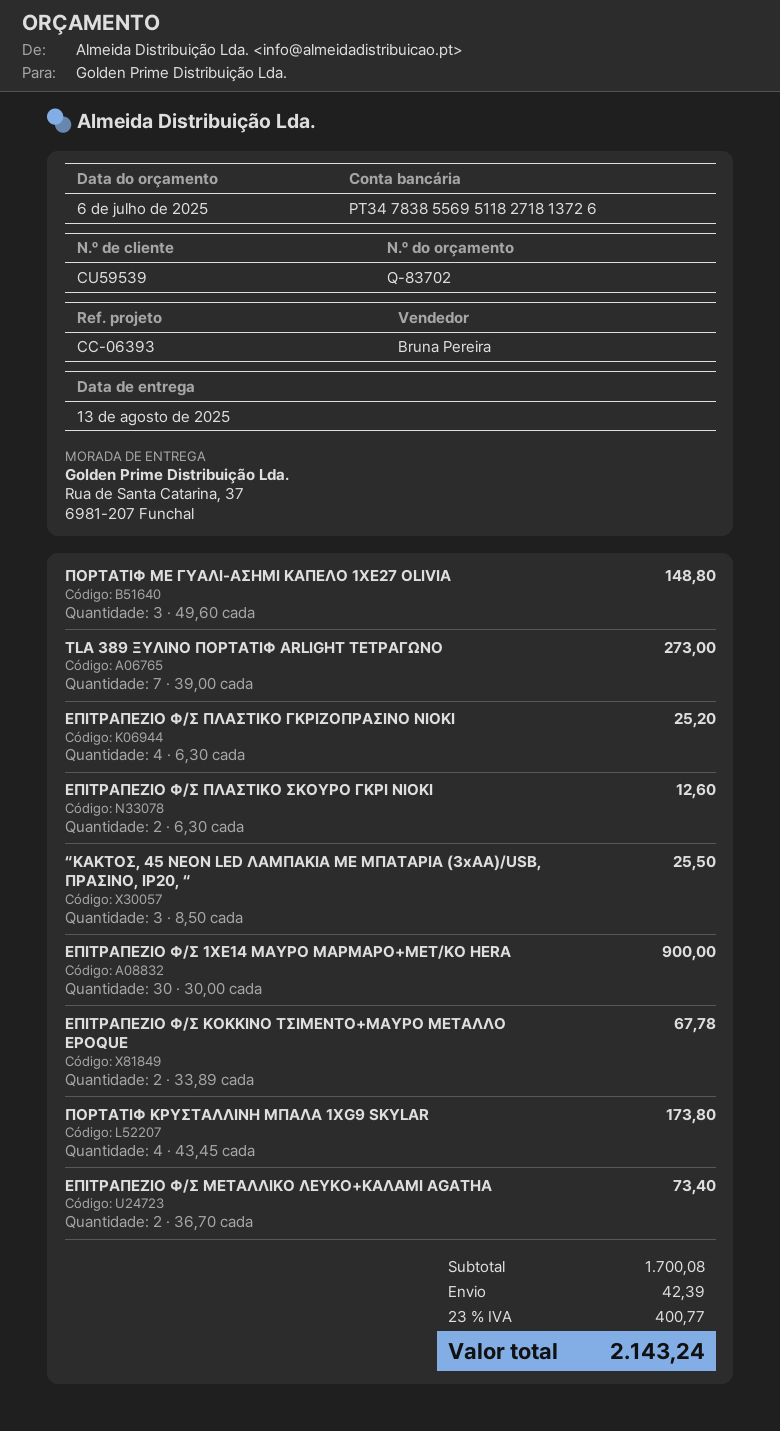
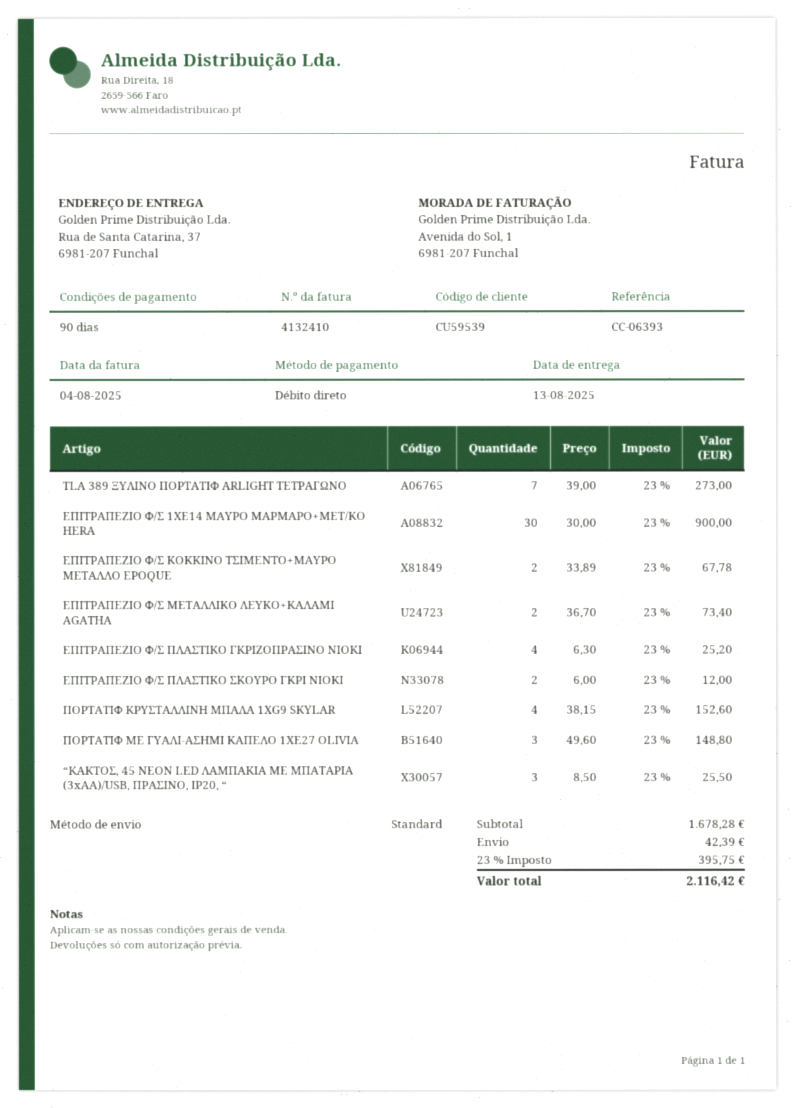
ΕΠΙΤΡΑΠΕΖΙΟ Φ/Σ ΠΛΑΣΤΙΚΟ ΣΚΟΥΡΟ ΓΚΡΙ NIOKI: 2 x 6.30 = 12.60 -> 2 x 6.00 = 12.00
ΠΟΡΤΑΤΙΦ ΚΡΥΣΤΑΛΛΙΝΗ ΜΠΑΛΑ 1ΧG9 SKYLAR: 4 x 43.45 = 173.80 -> 4 x 38.15 = 152.60
subtotal: 1700.08 -> 1678.28
tax: 23% = 400.77 -> 23% = 395.75
total: 2143.24 -> 2116.42

